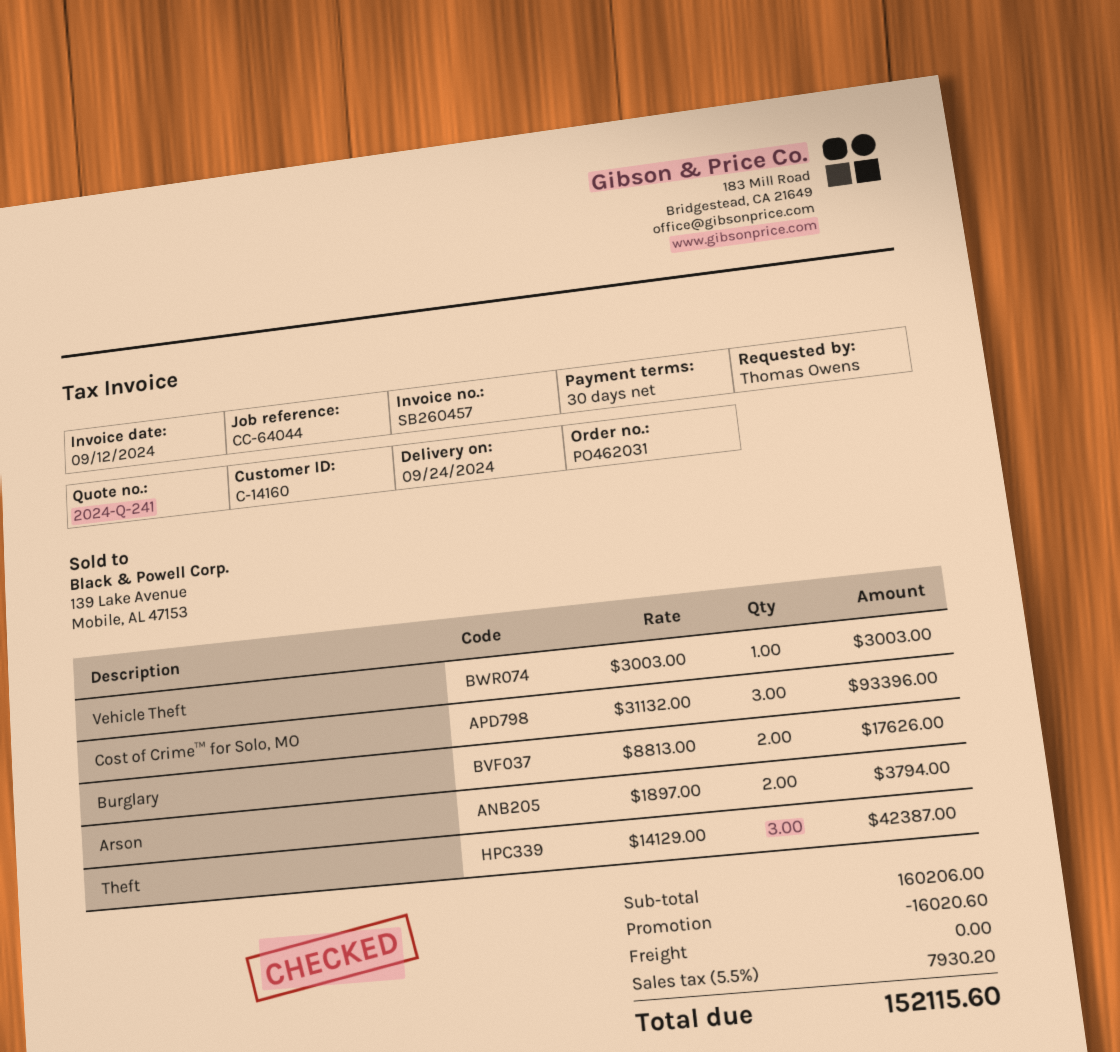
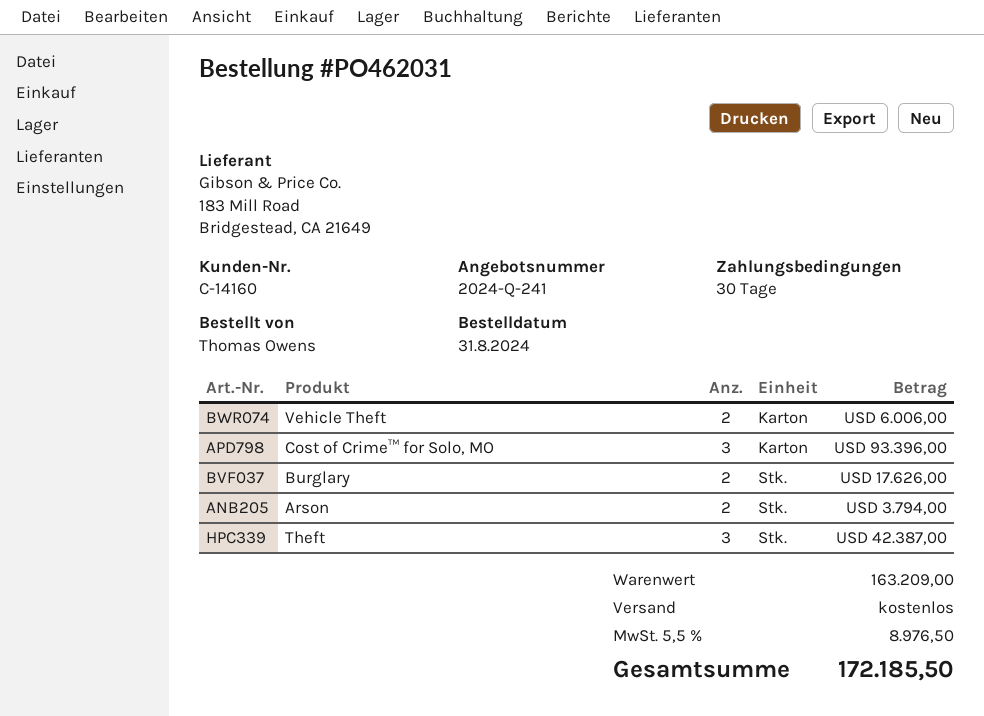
Vehicle Theft: 1 for 3003.00 -> 2 for 6006.00
subtotal: 160206.00 -> 163209.00
discount: 16020.60 -> none
tax: 5.5% = 7930.20 -> 5.5% = 8976.50
total: 152115.60 -> 172185.50

